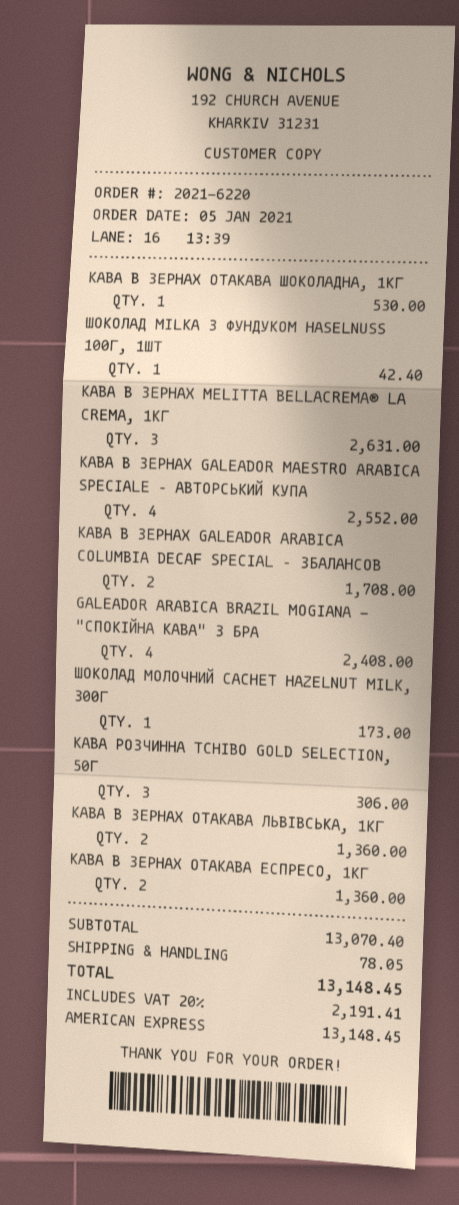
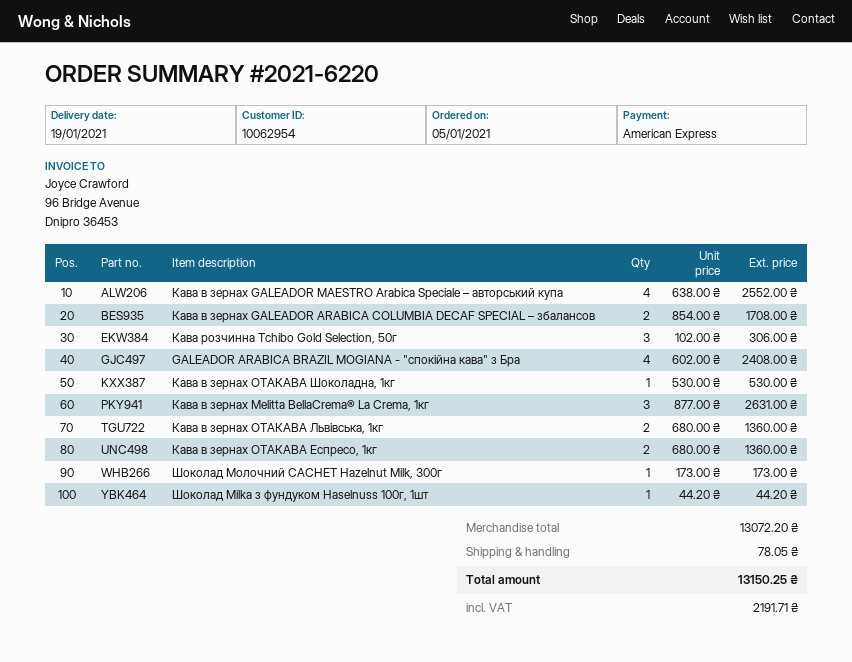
ШОКОЛАД MILKA З ФУНДУКОМ HASELNUSS 100Г, 1ШТ: 1 for 42.40 -> 1 for 44.20
subtotal: 13070.40 -> 13072.20
tax: 2191.41 -> 2191.71
total: 13148.45 -> 13150.25

